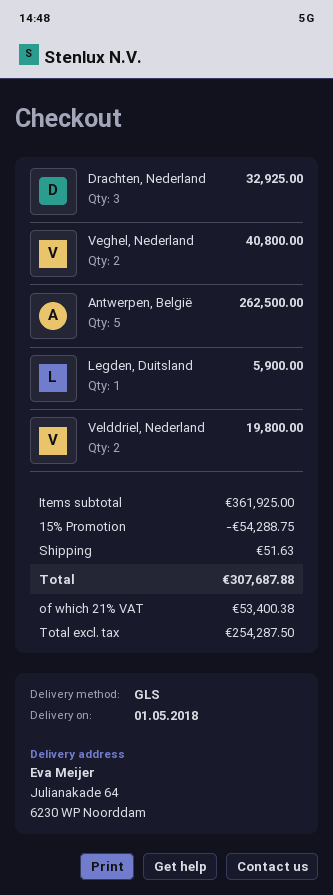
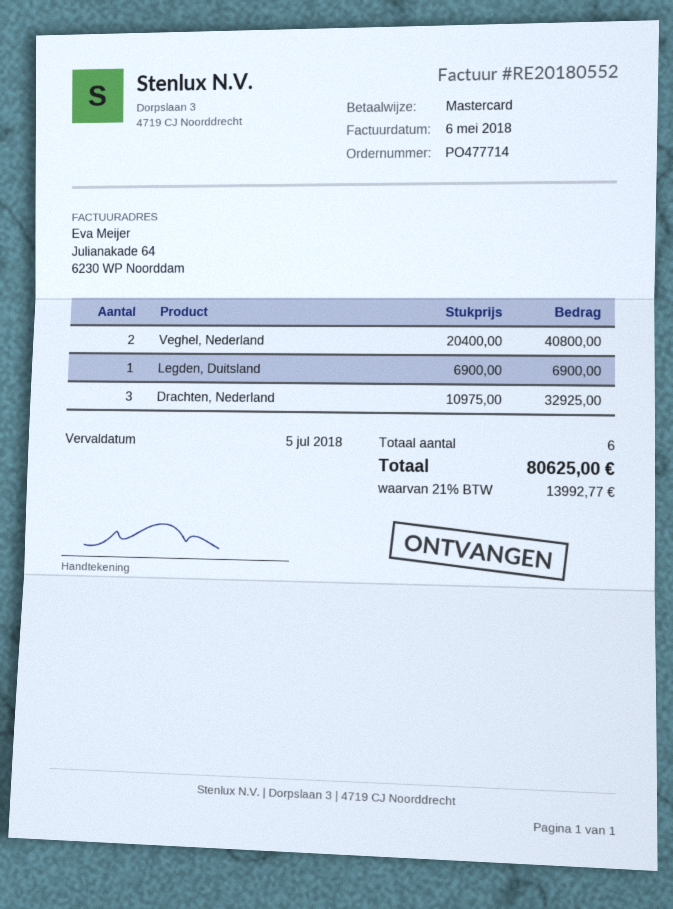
Antwerpen, België: 5 for 262500.00 -> none
Legden, Duitsland: 1 for 5900.00 -> 1 for 6900.00
Velddriel, Nederland: 2 for 19800.00 -> none
discount: 15% = 54288.75 -> none
shipping: 51.63 -> none
tax: 21% = 53400.38 -> 21% = 13992.77
total: 307687.88 -> 80625.00

